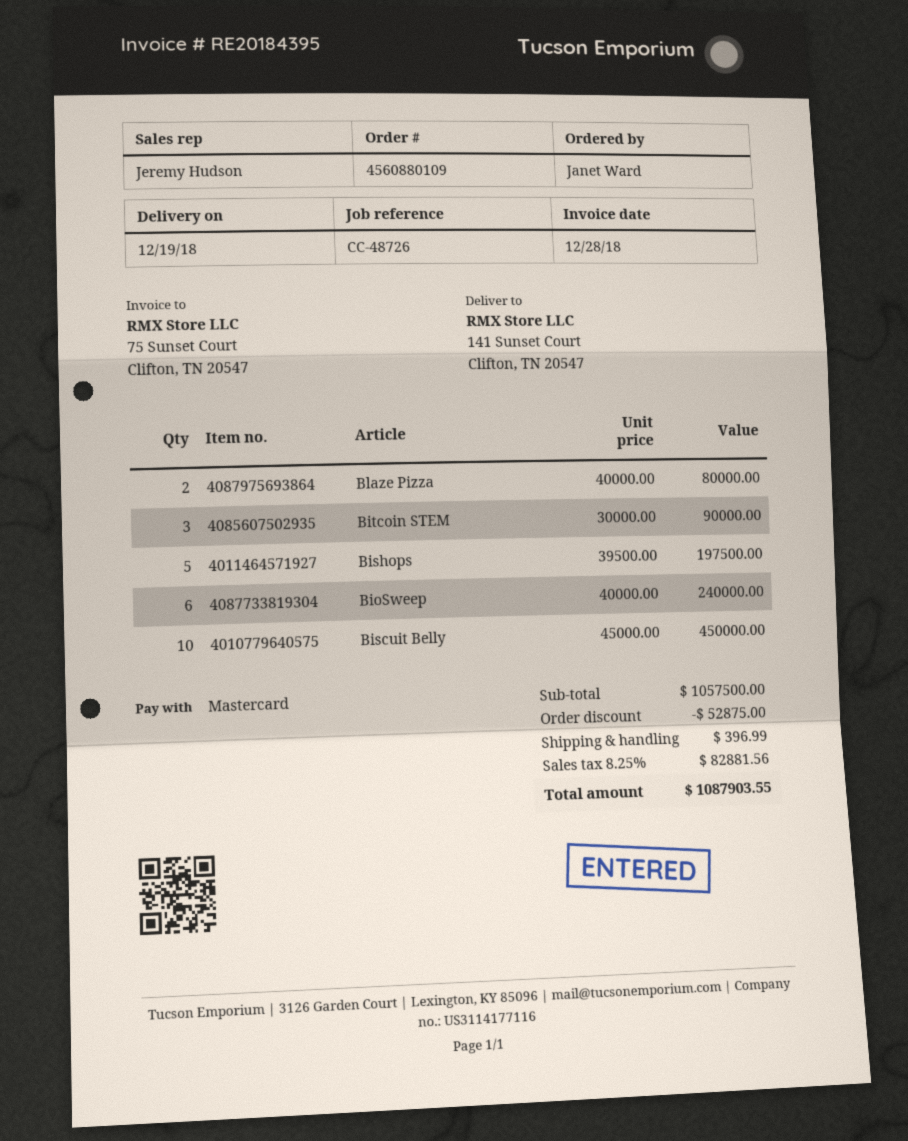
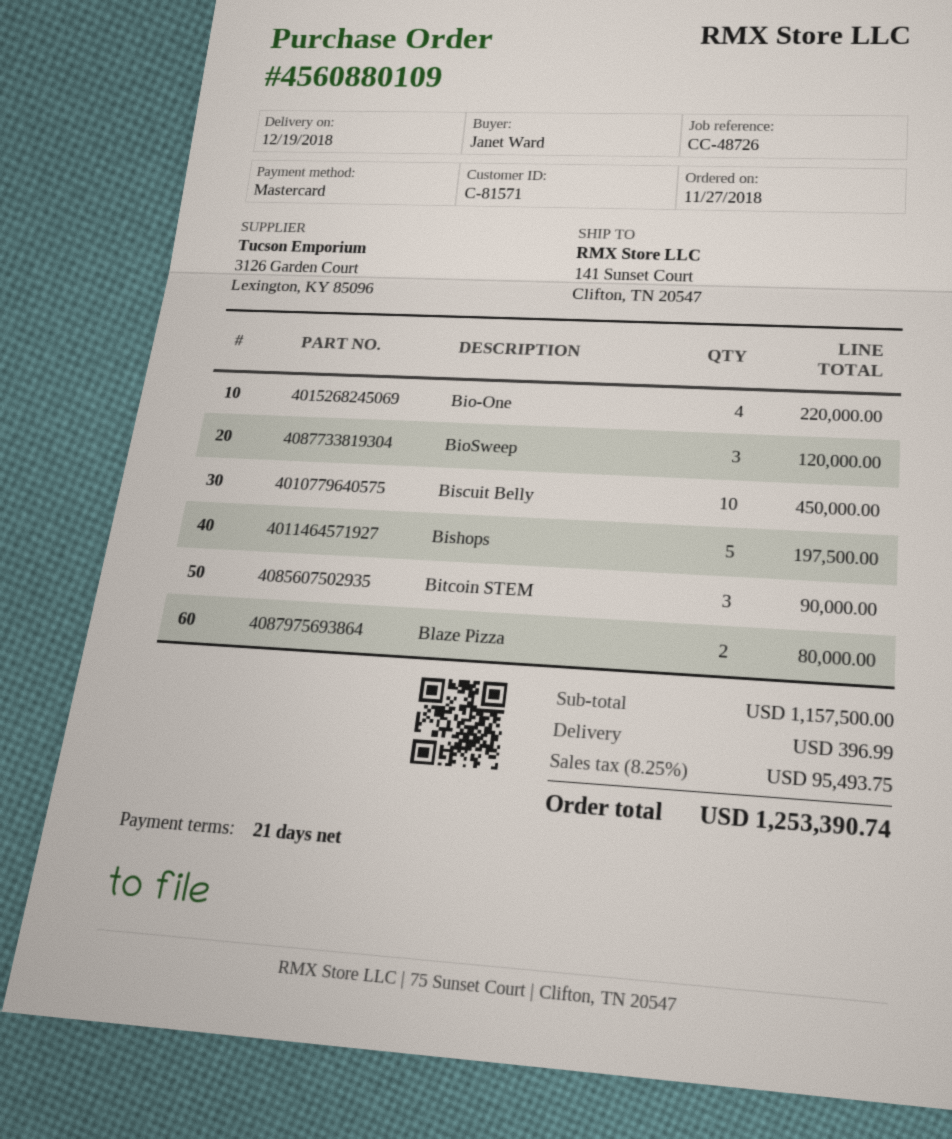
BioSweep: 6 for 240000.00 -> 3 for 120000.00
Bio-One: none -> 4 for 220000.00
subtotal: 1057500.00 -> 1157500.00
discount: 52875.00 -> none
tax: 8.25% = 82881.56 -> 8.25% = 95493.75
total: 1087903.55 -> 1253390.74

